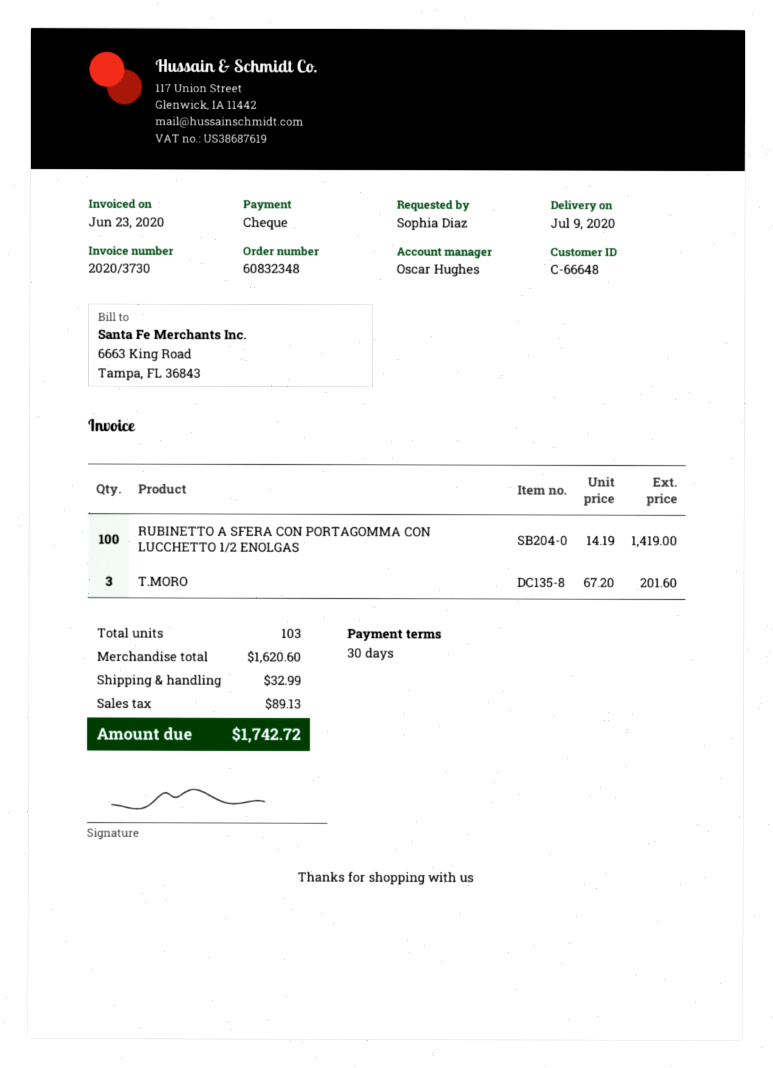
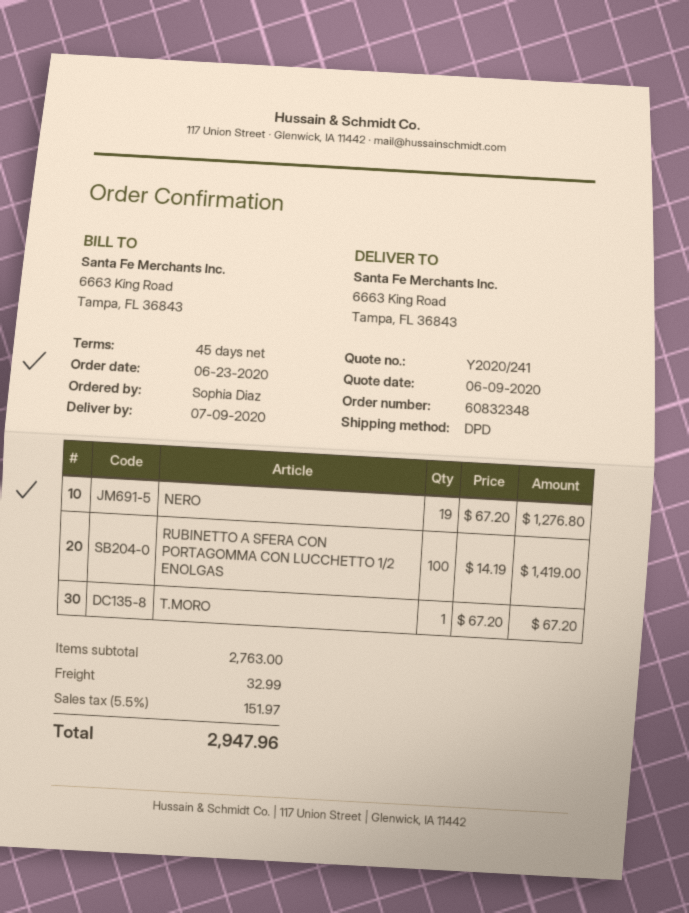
payment terms: 30 days -> 45 days
T.MORO: 3 x 67.20 = 201.60 -> 1 x 67.20 = 67.20
NERO: none -> 19 x 67.20 = 1276.80
subtotal: 1620.60 -> 2763.00
tax: 89.13 -> 151.97
total: 1742.72 -> 2947.96

